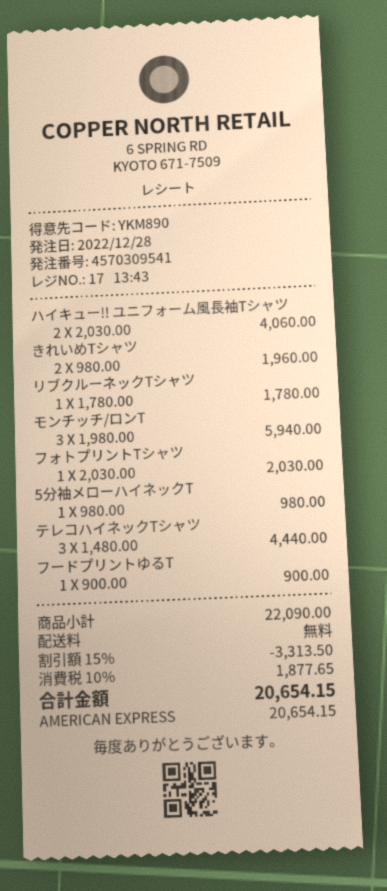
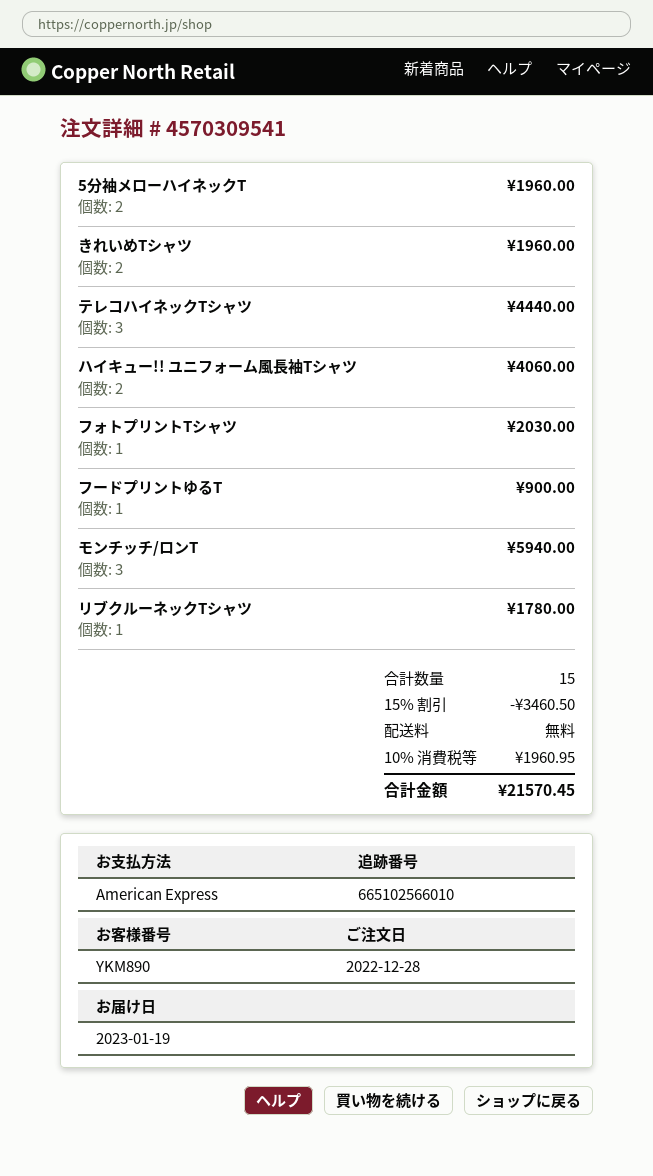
5分袖メローハイネックT: 1 for 980.00 -> 2 for 1960.00
discount: 15% = 3313.50 -> 15% = 3460.50
tax: 10% = 1877.65 -> 10% = 1960.95
total: 20654.15 -> 21570.45

